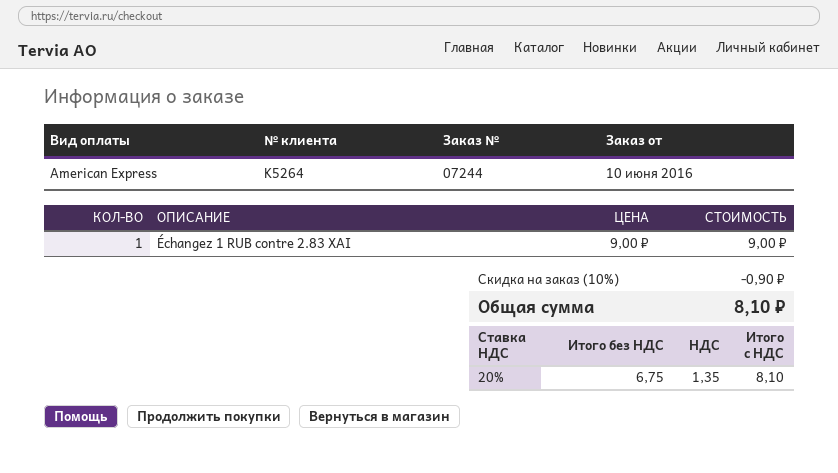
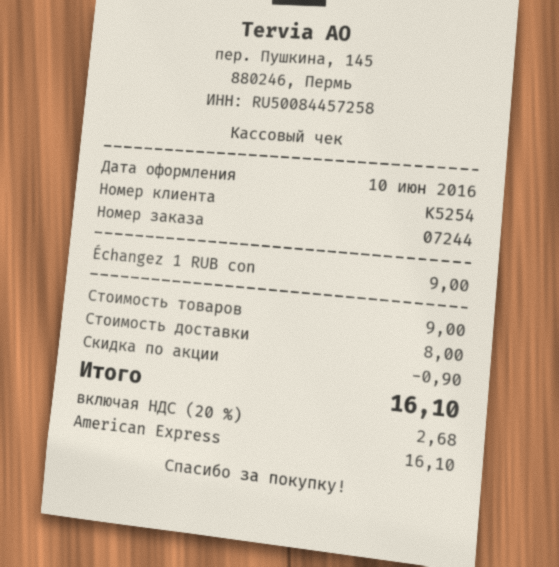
customer number: K5264 -> K5254
shipping: none -> 8.00
tax: 20% = 1.35 -> 20% = 2.68
total: 8.10 -> 16.10

